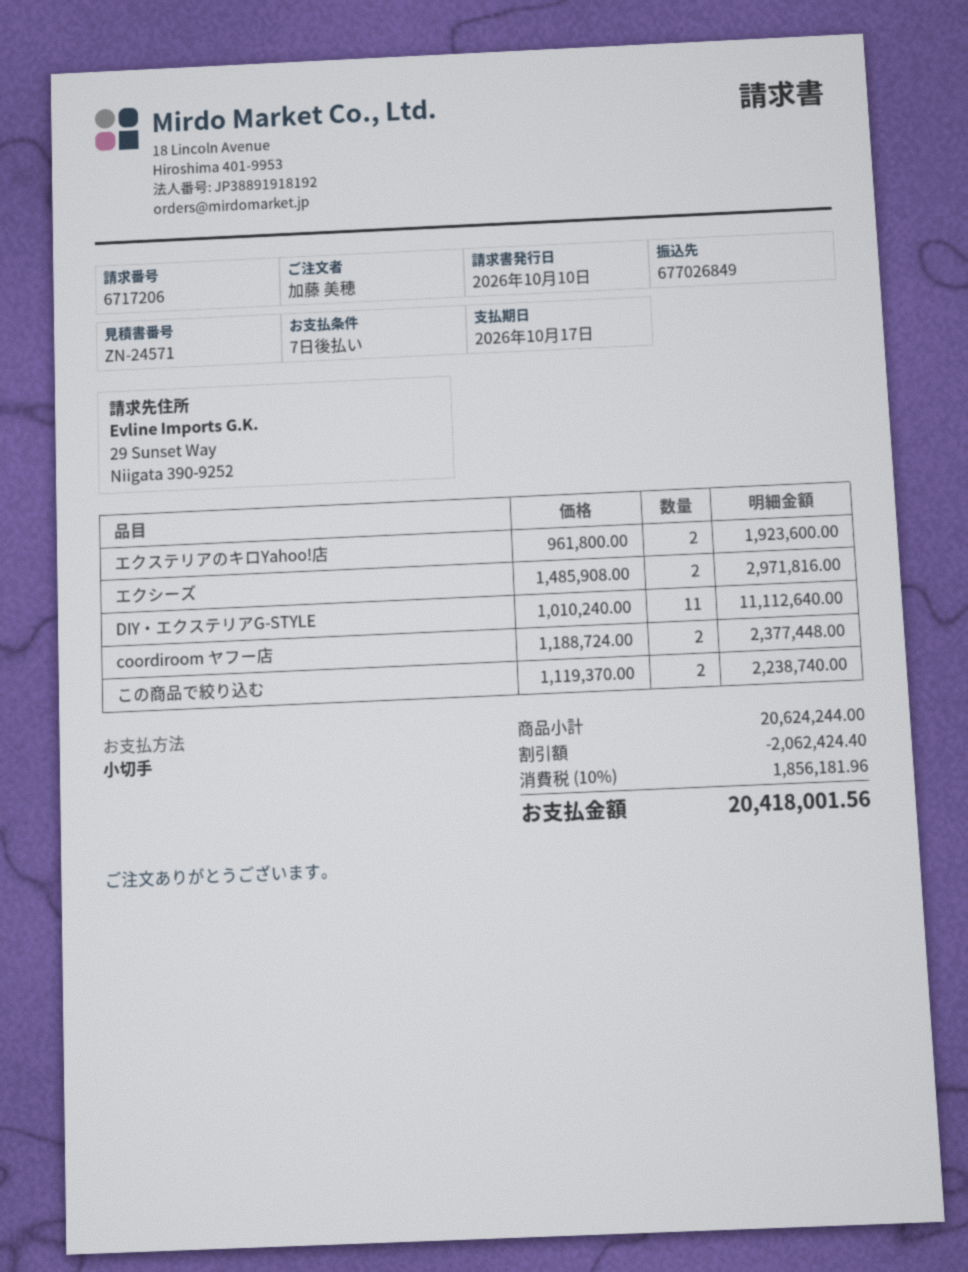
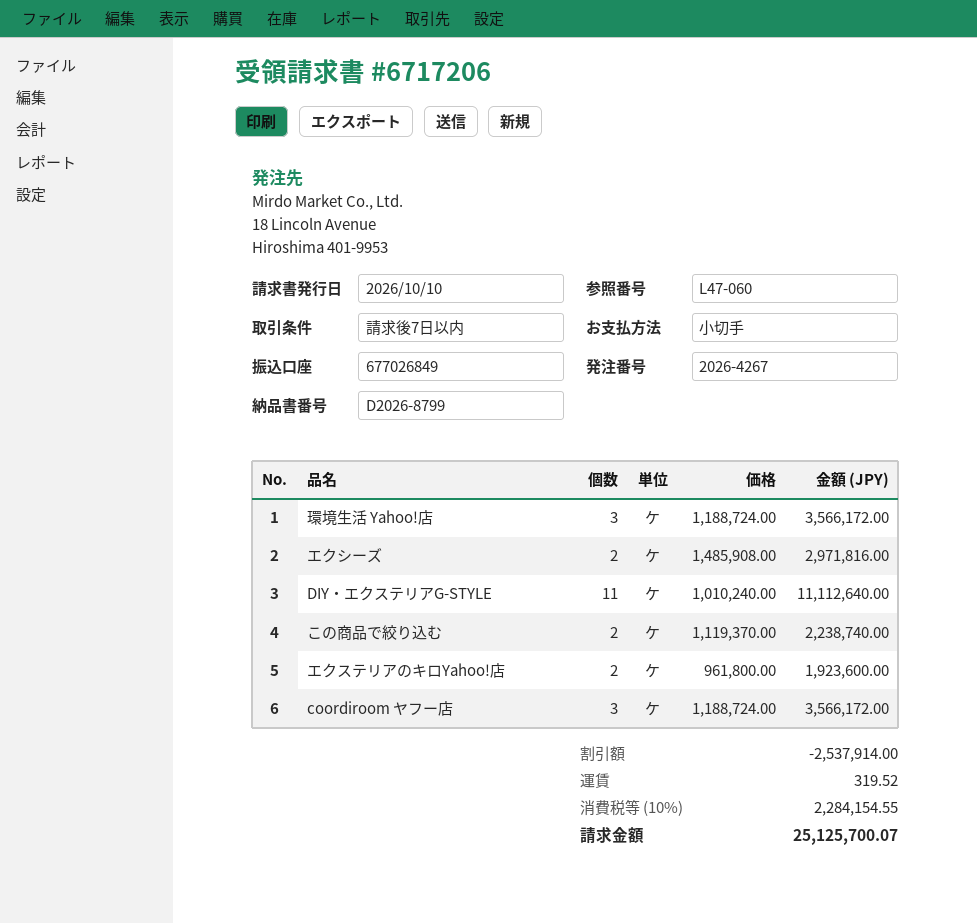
coordiroom ヤフー店: 2 x 1188724.00 = 2377448.00 -> 3 x 1188724.00 = 3566172.00
環境生活 Yahoo!店: none -> 3 x 1188724.00 = 3566172.00
discount: 2062424.40 -> 2537914.00
shipping: none -> 319.52
tax: 10% = 1856181.96 -> 10% = 2284154.55
total: 20418001.56 -> 25125700.07

